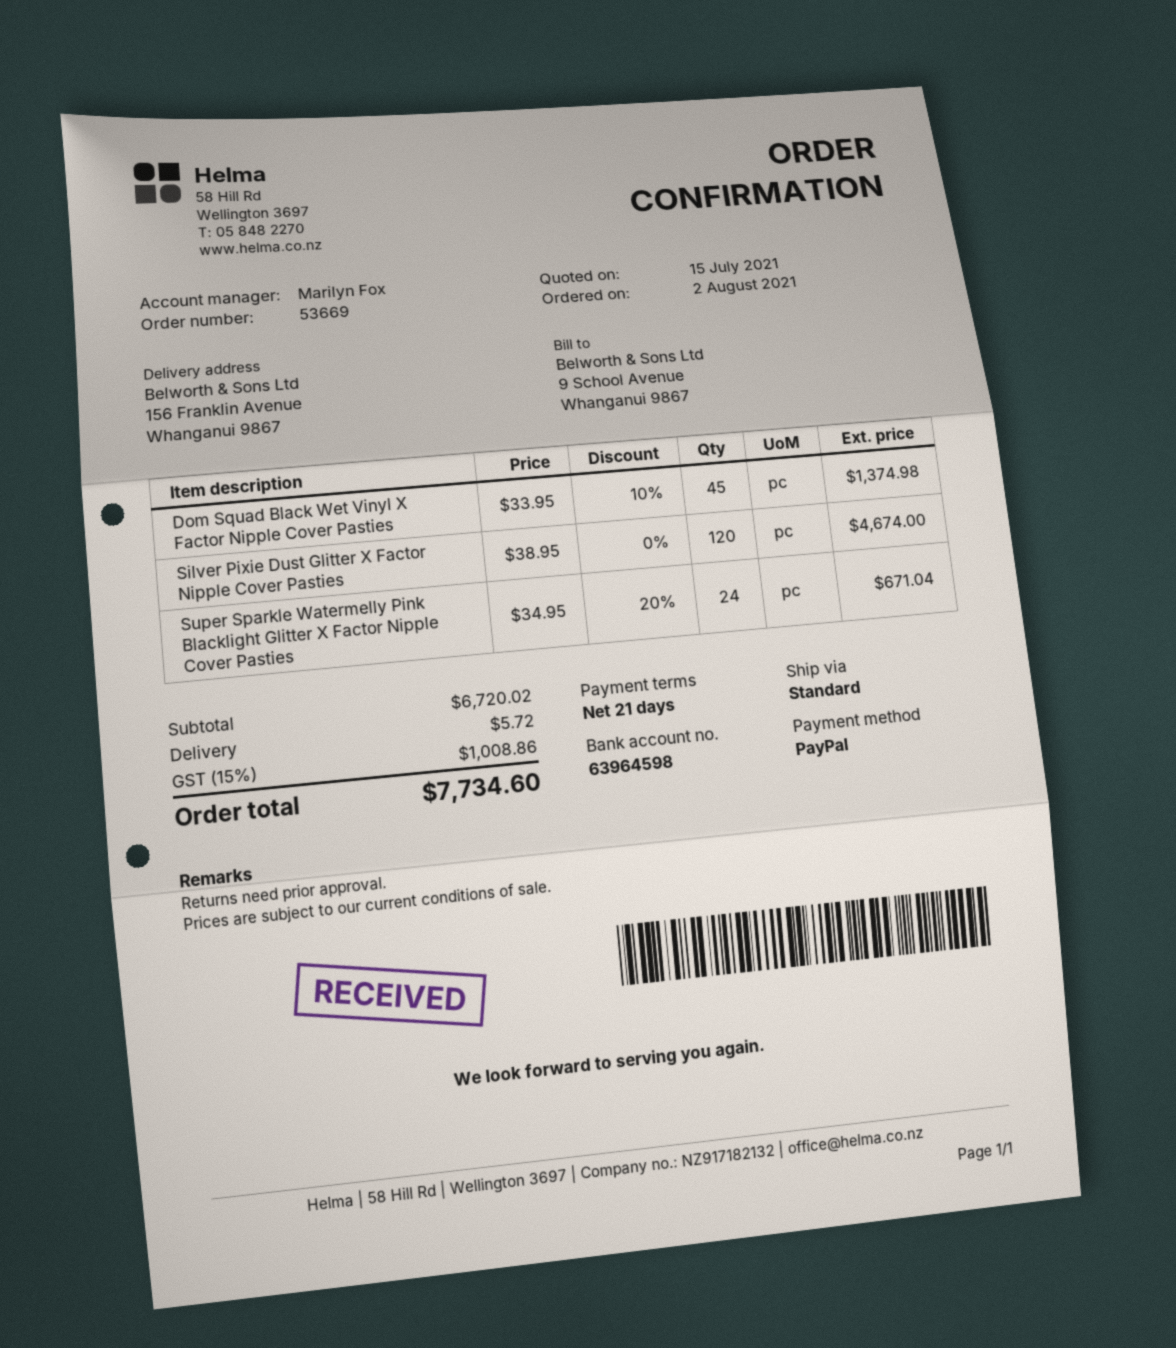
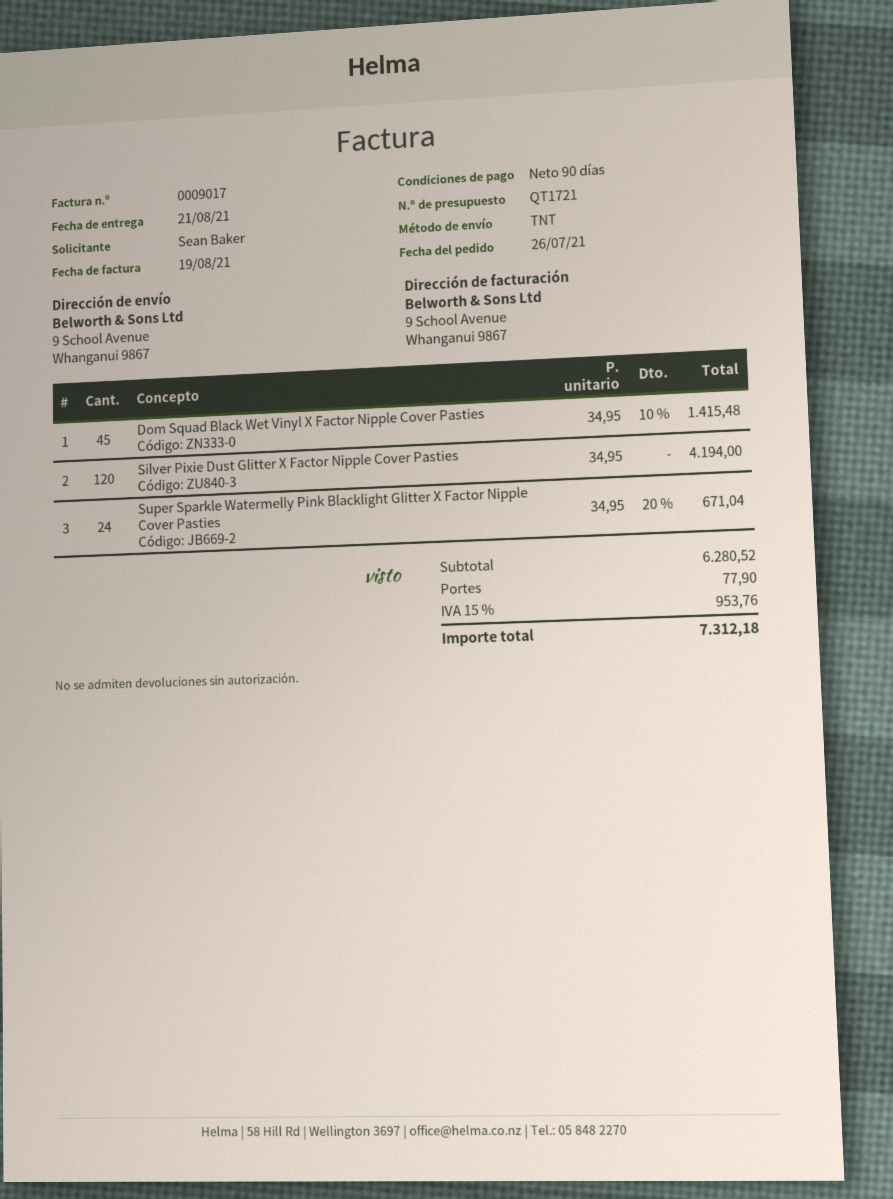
order date: 2021-08-02 -> 2021-07-26
payment terms: 21 days -> 90 days
shipping method: standard -> TNT
ship to: 156 Franklin Avenue, Whanganui 9867 -> 9 School Avenue, Whanganui 9867
Dom Squad Black Wet Vinyl X Factor Nipple Cover Pasties: 45 x 33.95 - 10% = 1374.98 -> 45 x 34.95 - 10% = 1415.48
Silver Pixie Dust Glitter X Factor Nipple Cover Pasties: 120 x 38.95 = 4674.00 -> 120 x 34.95 = 4194.00
subtotal: 6720.02 -> 6280.52
shipping: 5.72 -> 77.90
tax: 15% = 1008.86 -> 15% = 953.76
total: 7734.60 -> 7312.18

